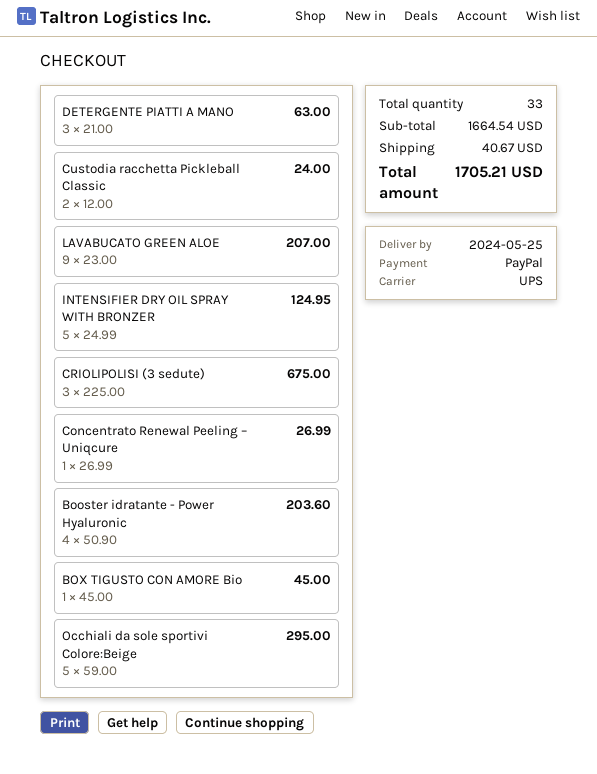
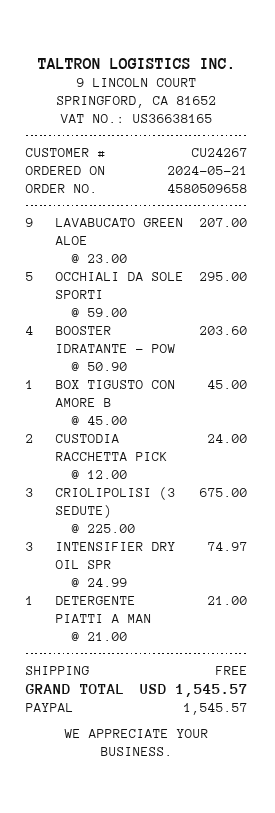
DETERGENTE PIATTI A MANO: 3 x 21.00 = 63.00 -> 1 x 21.00 = 21.00
INTENSIFIER DRY OIL SPRAY WITH BRONZER: 5 x 24.99 = 124.95 -> 3 x 24.99 = 74.97
Concentrato Renewal Peeling – Uniqcure: 1 x 26.99 = 26.99 -> none
shipping: 40.67 -> 0.00
total: 1705.21 -> 1545.57

